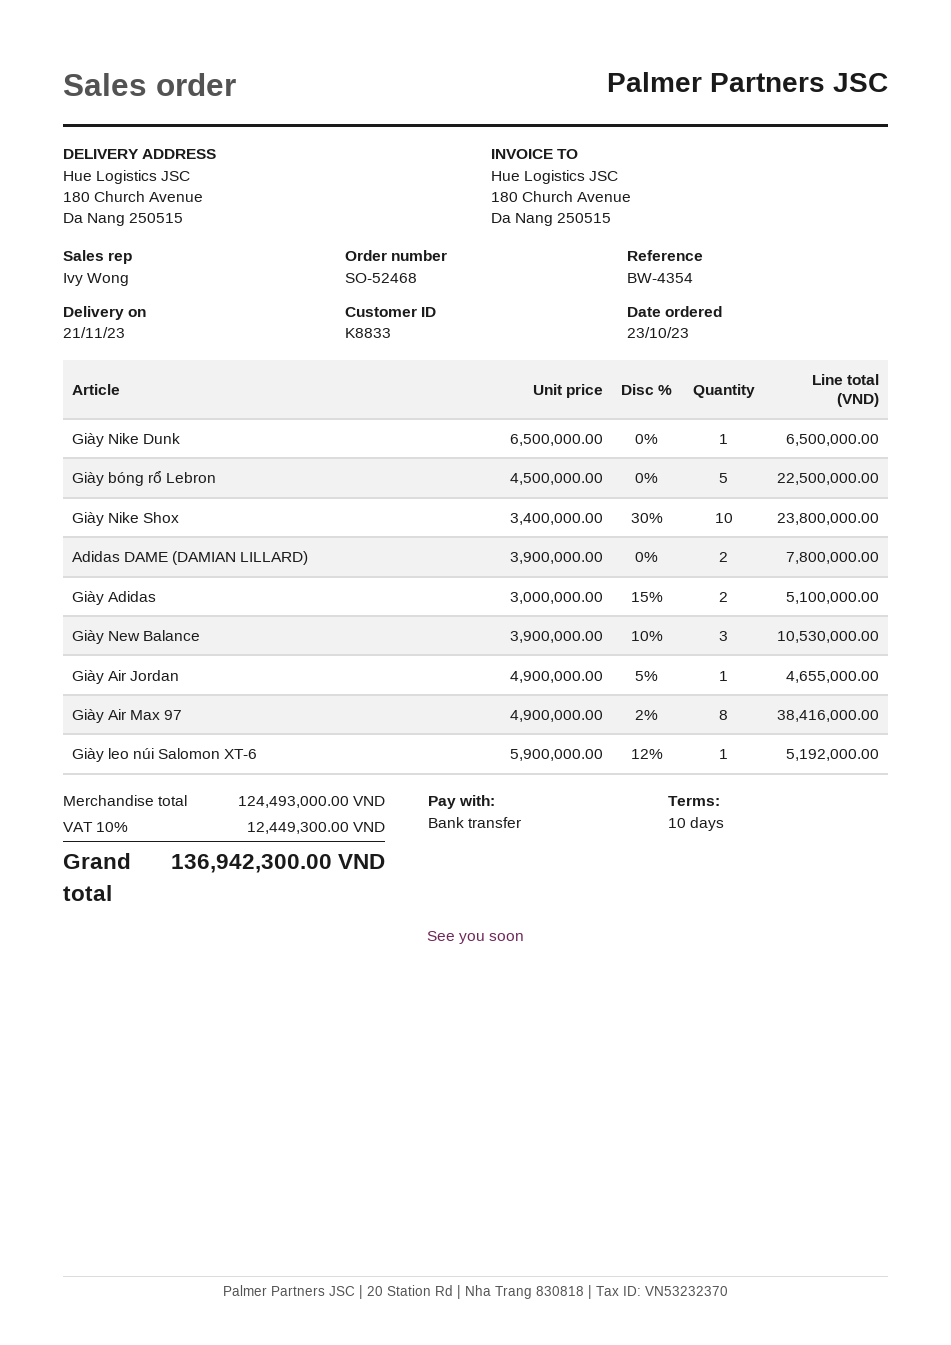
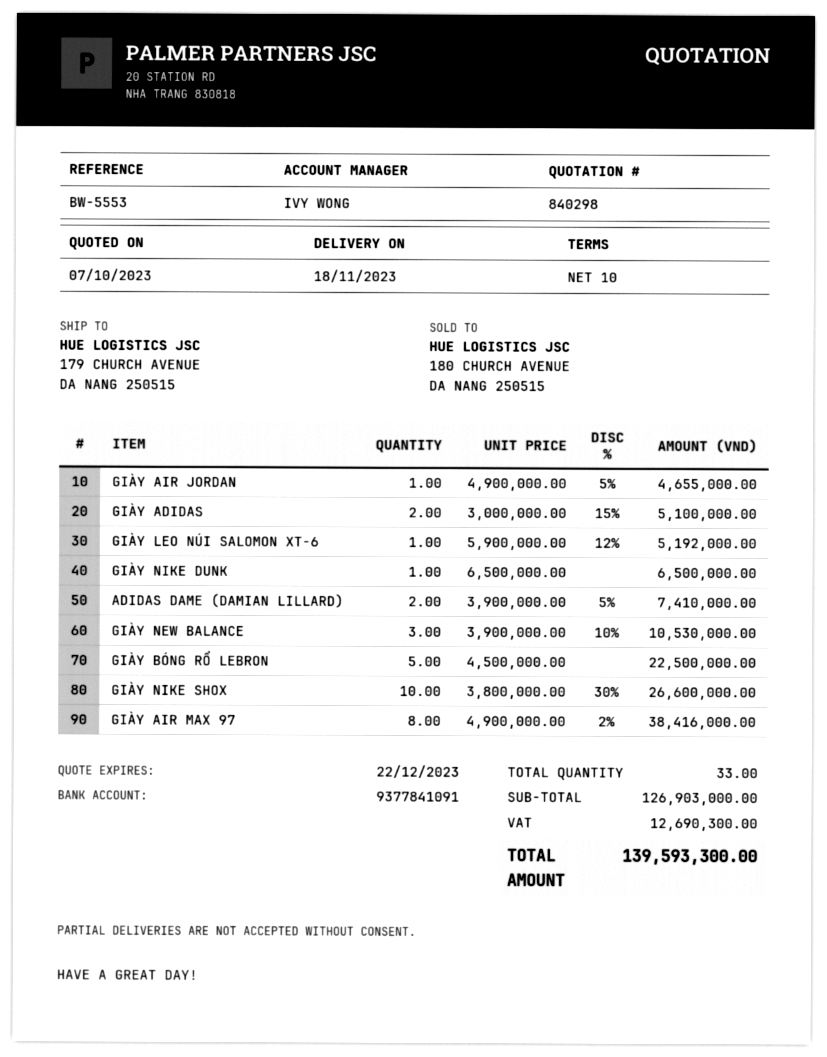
delivery date: 2023-11-21 -> 2023-11-18
reference: BW-4354 -> BW-5553
ship to: 180 Church Avenue, Da Nang 250515 -> 179 CHURCH AVENUE, DA NANG 250515
Giày Nike Shox: 10 x 3400000.00 - 30% = 23800000.00 -> 10 x 3800000.00 - 30% = 26600000.00
Adidas DAME (DAMIAN LILLARD): 2 x 3900000.00 = 7800000.00 -> 2 x 3900000.00 - 5% = 7410000.00
subtotal: 124493000.00 -> 126903000.00
tax: 12449300.00 -> 12690300.00
total: 136942300.00 -> 139593300.00

